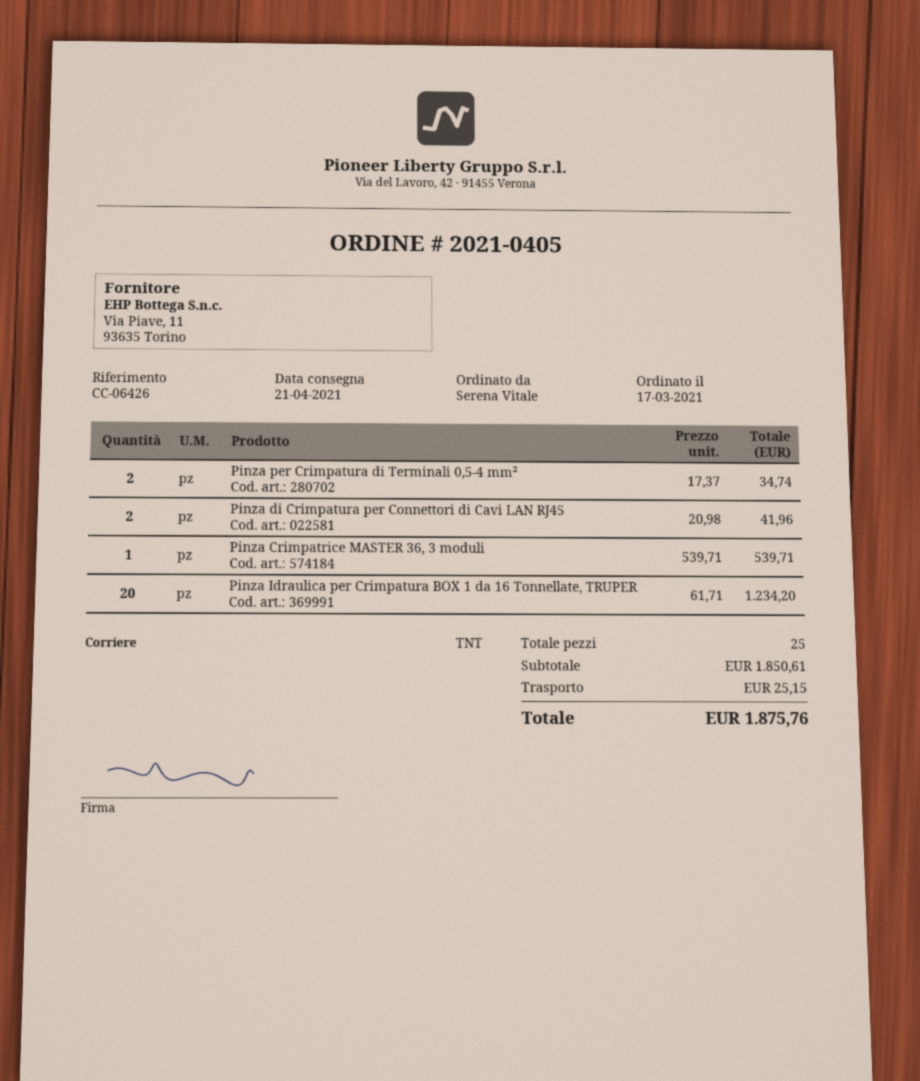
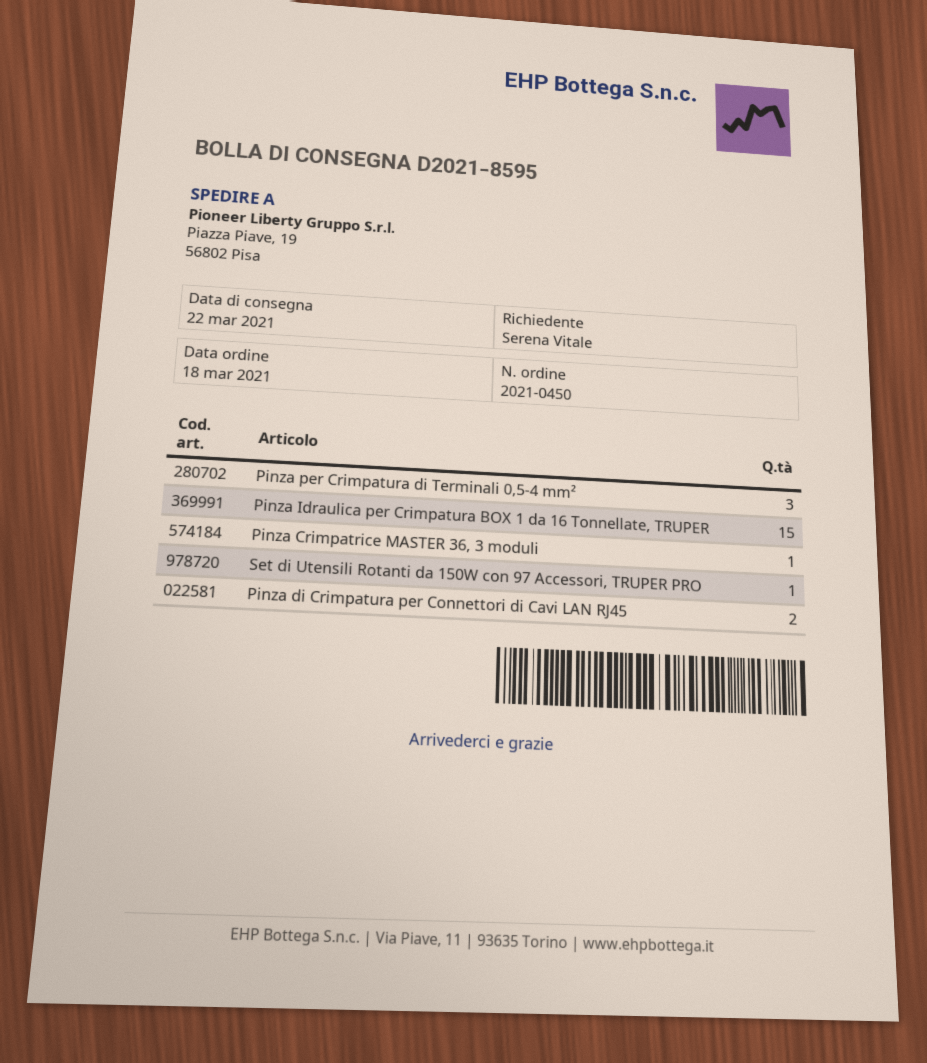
order number: 2021-0405 -> 2021-0450
order date: 2021-03-17 -> 2021-03-18
delivery date: 2021-04-21 -> 2021-03-22
Pinza per Crimpatura di Terminali 0,5-4 mm²: 2 -> 3
Pinza Idraulica per Crimpatura BOX 1 da 16 Tonnellate, TRUPER: 20 -> 15
Set di Utensili Rotanti da 150W con 97 Accessori, TRUPER PRO: none -> 1

